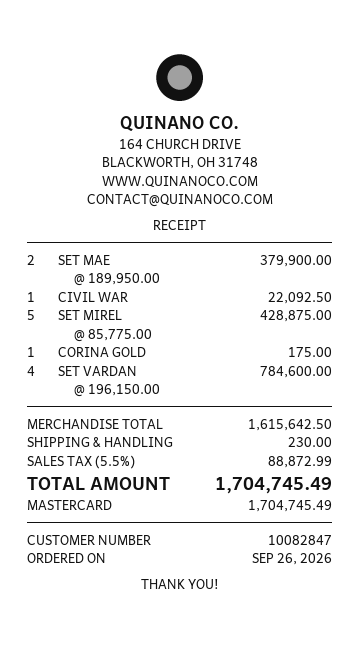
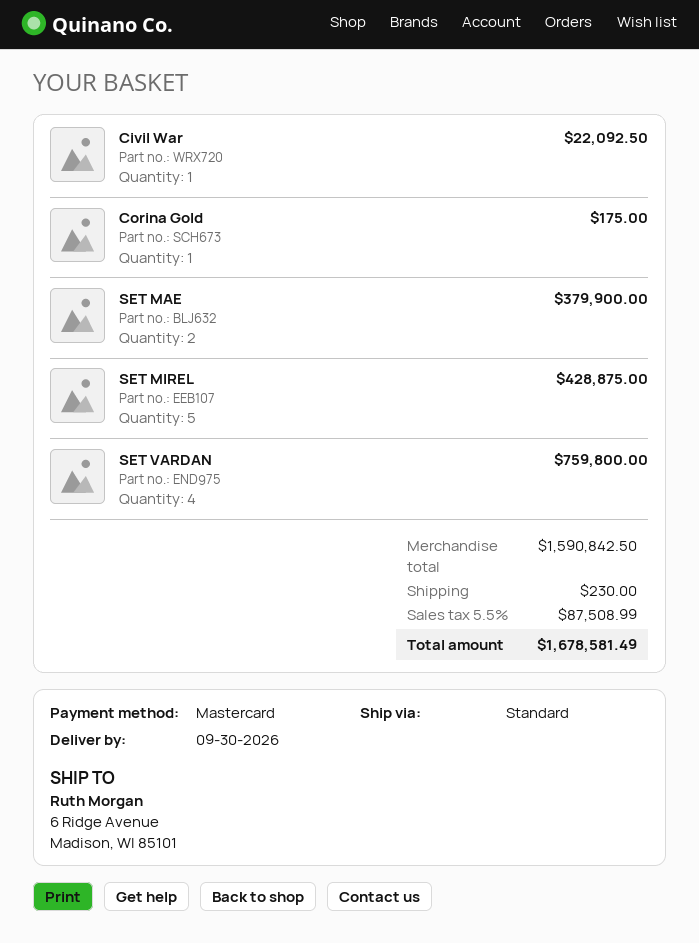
SET VARDAN: 4 for 784600.00 -> 4 for 759800.00
subtotal: 1615642.50 -> 1590842.50
tax: 5.5% = 88872.99 -> 5.5% = 87508.99
total: 1704745.49 -> 1678581.49

